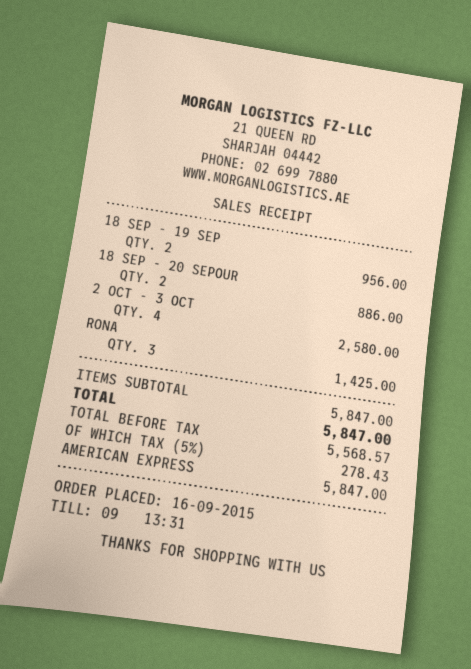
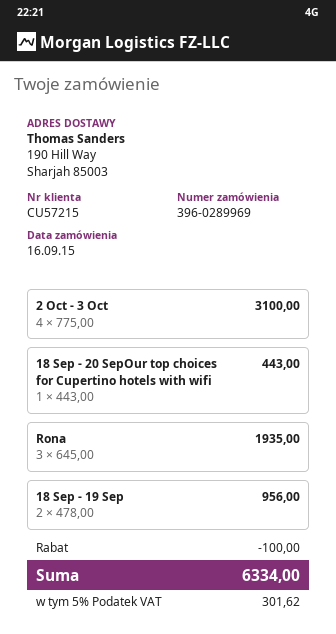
18 SEP - 20 SEPOUR: 2 for 886.00 -> 1 for 443.00
2 OCT - 3 OCT: 4 for 2580.00 -> 4 for 3100.00
RONA: 3 for 1425.00 -> 3 for 1935.00
discount: none -> 100.00
tax: 5% = 278.43 -> 5% = 301.62
total: 5847.00 -> 6334.00

